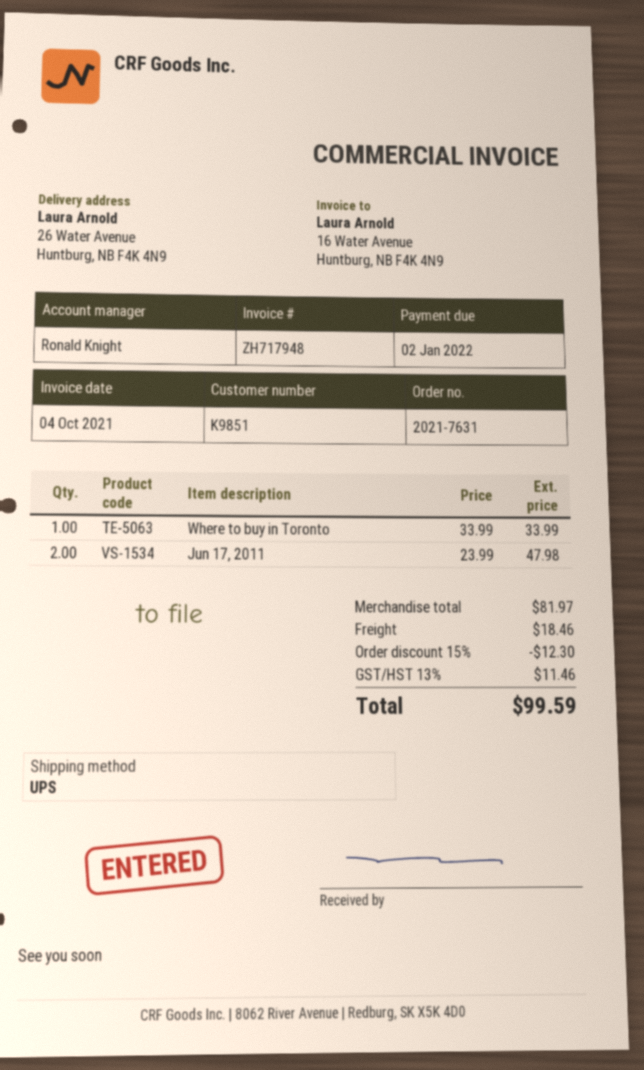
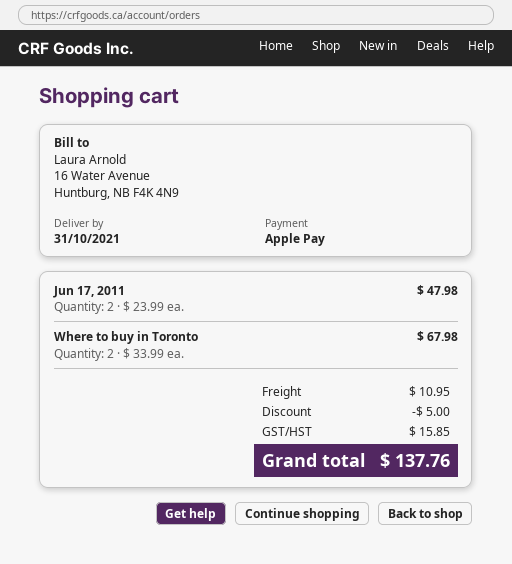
Where to buy in Toronto: 1 x 33.99 = 33.99 -> 2 x 33.99 = 67.98
discount: 12.30 -> 5.00
shipping: 18.46 -> 10.95
tax: 11.46 -> 15.85
total: 99.59 -> 137.76

